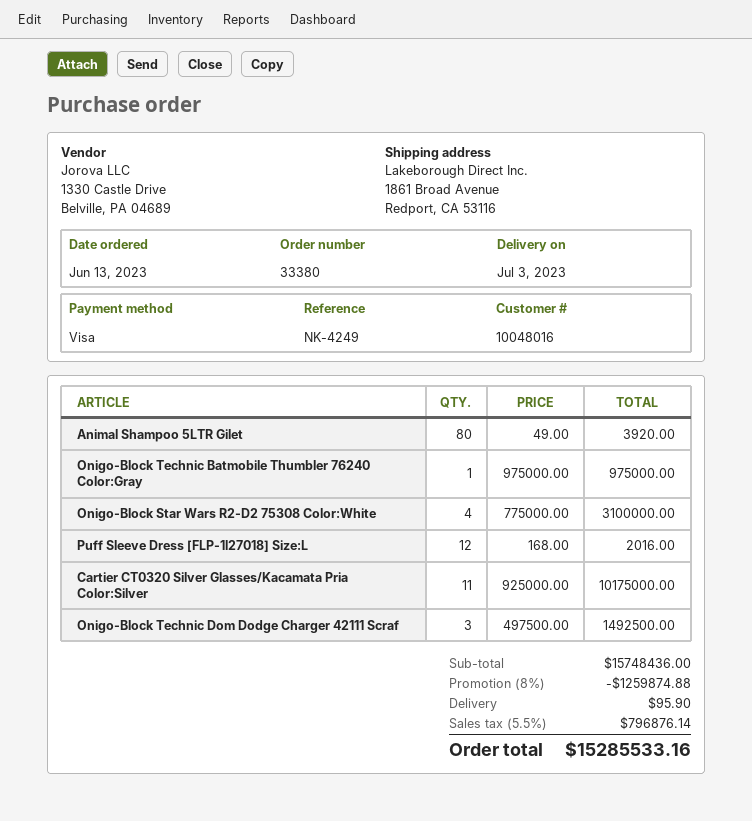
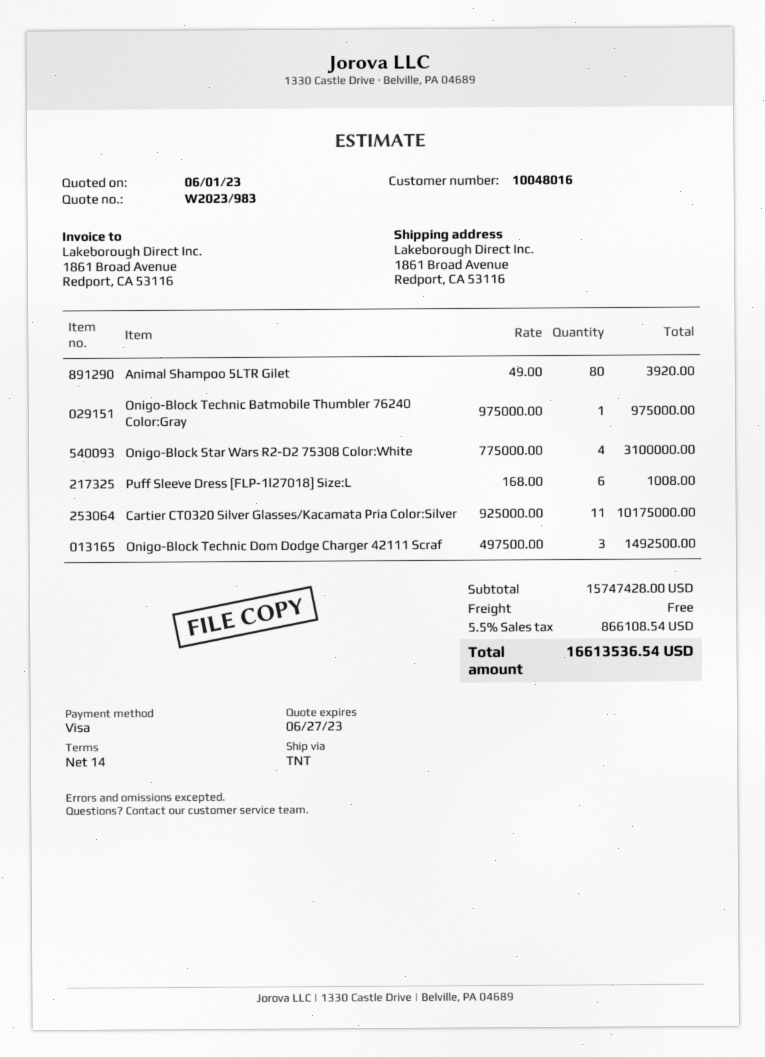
Puff Sleeve Dress [FLP-1l27018] Size:L: 12 x 168.00 = 2016.00 -> 6 x 168.00 = 1008.00
subtotal: 15748436.00 -> 15747428.00
discount: 8% = 1259874.88 -> none
shipping: 95.90 -> 0.00
tax: 5.5% = 796876.14 -> 5.5% = 866108.54
total: 15285533.16 -> 16613536.54

